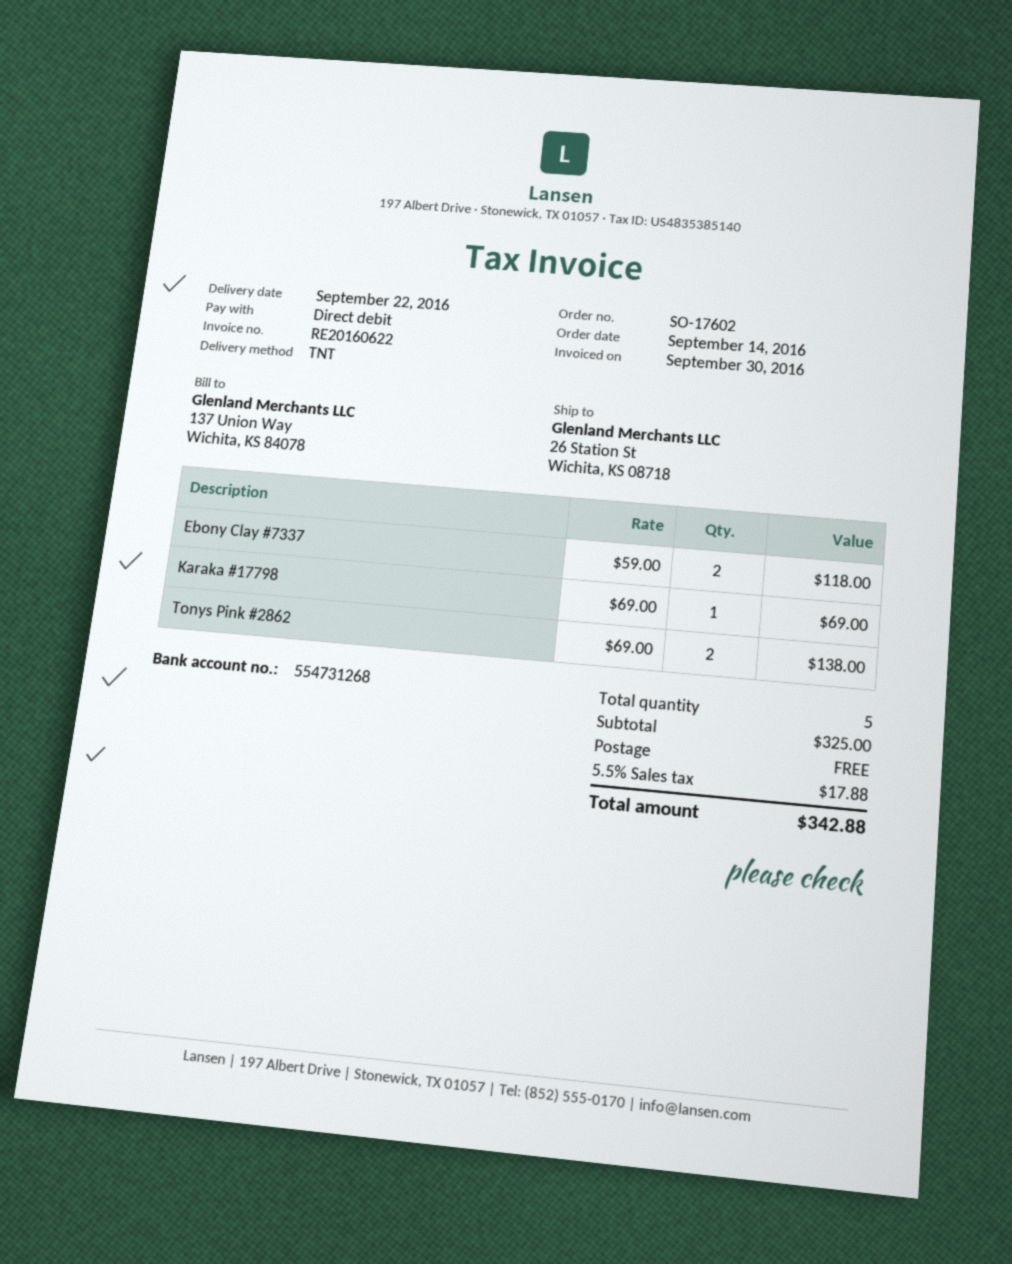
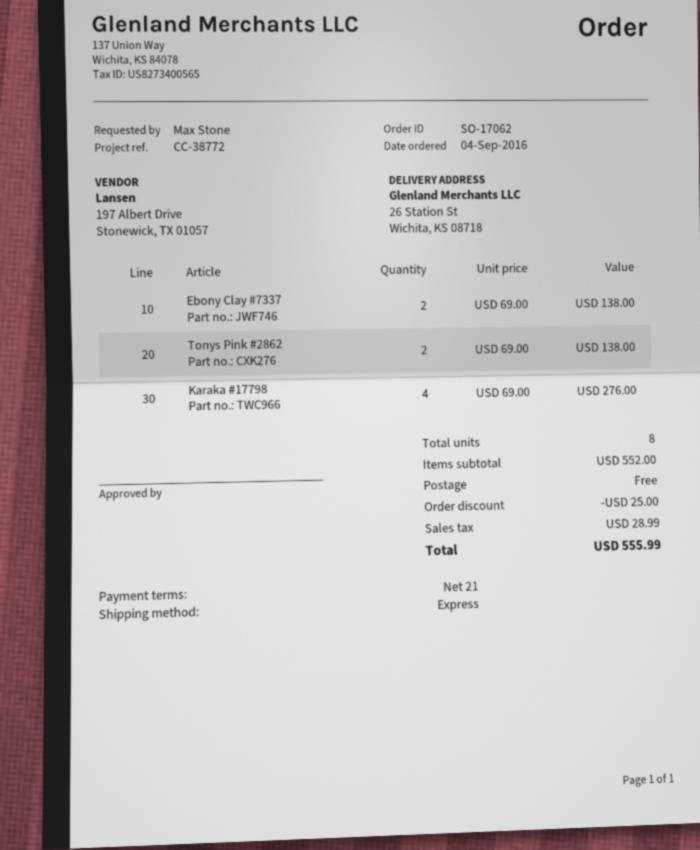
order number: SO-17602 -> SO-17062
order date: 2016-09-14 -> 2016-09-04
shipping method: TNT -> express
Ebony Clay #7337: 2 x 59.00 = 118.00 -> 2 x 69.00 = 138.00
Karaka #17798: 1 x 69.00 = 69.00 -> 4 x 69.00 = 276.00
total quantity: 5 -> 8
subtotal: 325.00 -> 552.00
discount: none -> 25.00
tax: 17.88 -> 28.99
total: 342.88 -> 555.99

